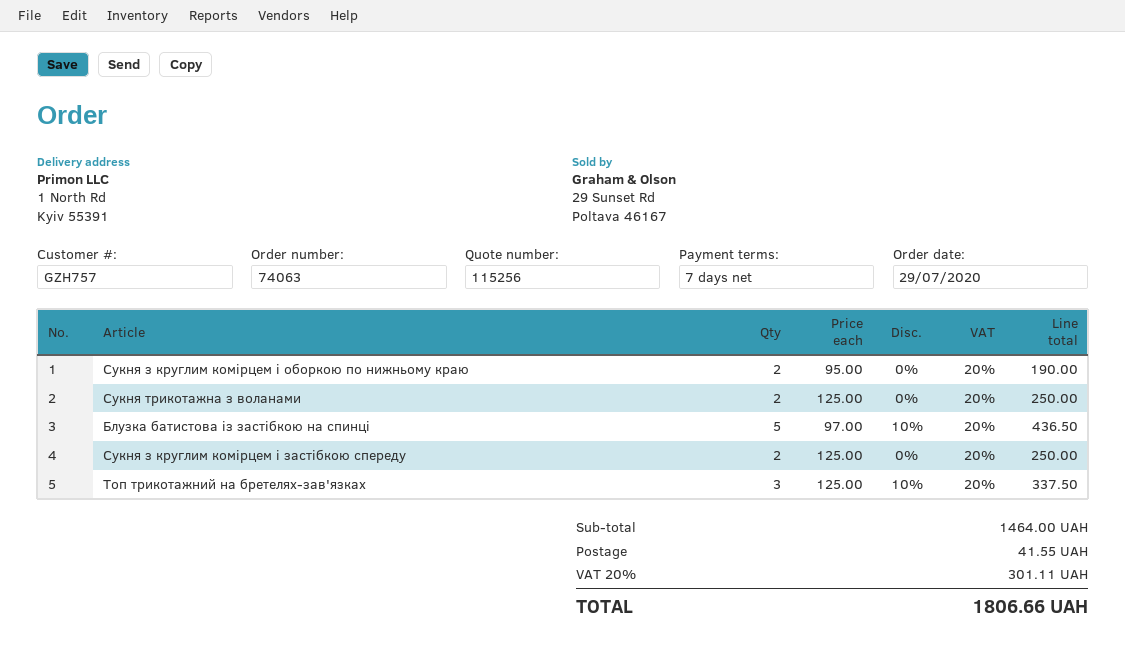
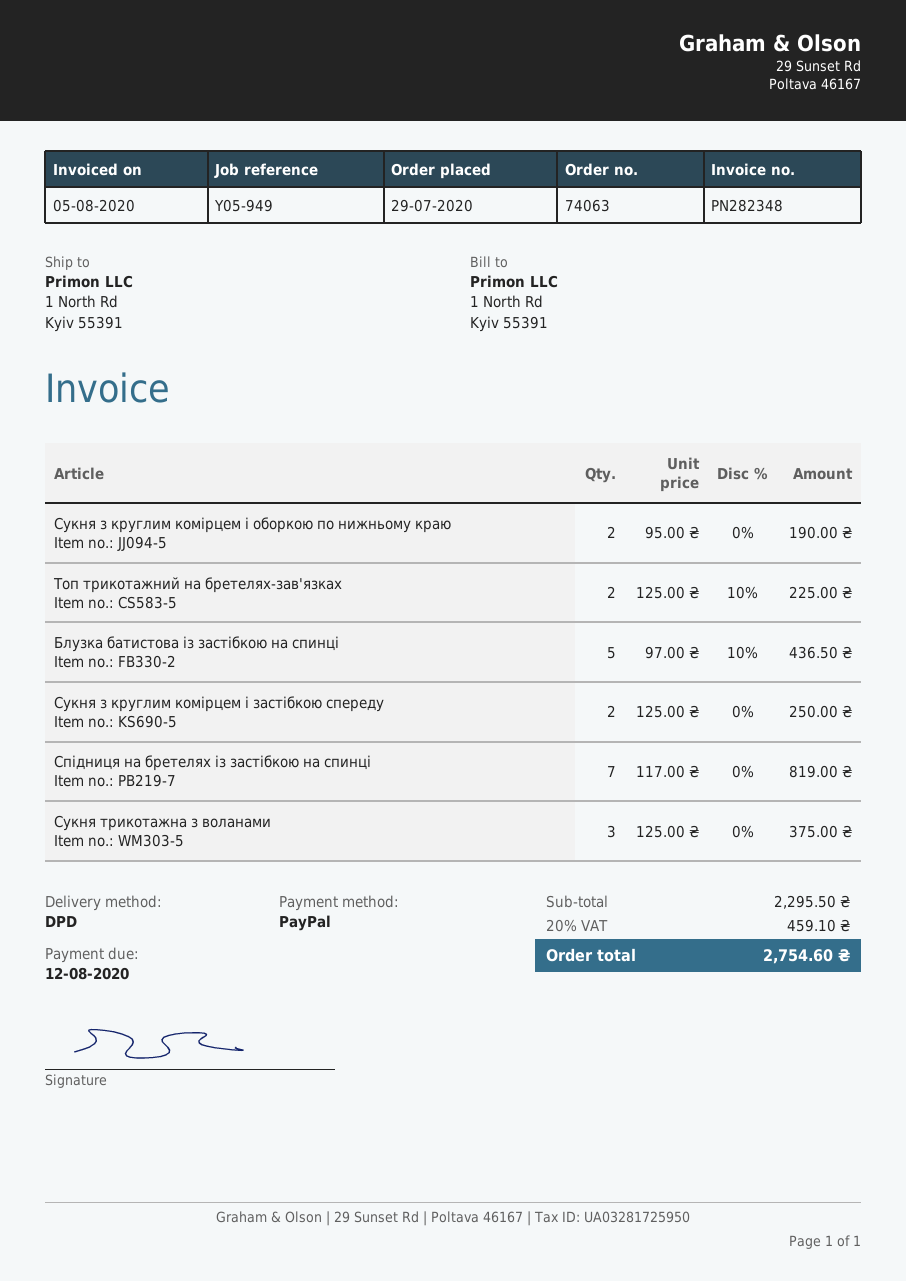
Сукня трикотажна з воланами: 2 x 125.00 = 250.00 -> 3 x 125.00 = 375.00
Топ трикотажний на бретелях-зав'язках: 3 x 125.00 - 10% = 337.50 -> 2 x 125.00 - 10% = 225.00
Спідниця на бретелях із застібкою на спинці: none -> 7 x 117.00 = 819.00
subtotal: 1464.00 -> 2295.50
shipping: 41.55 -> none
tax: 20% = 301.11 -> 20% = 459.10
total: 1806.66 -> 2754.60

